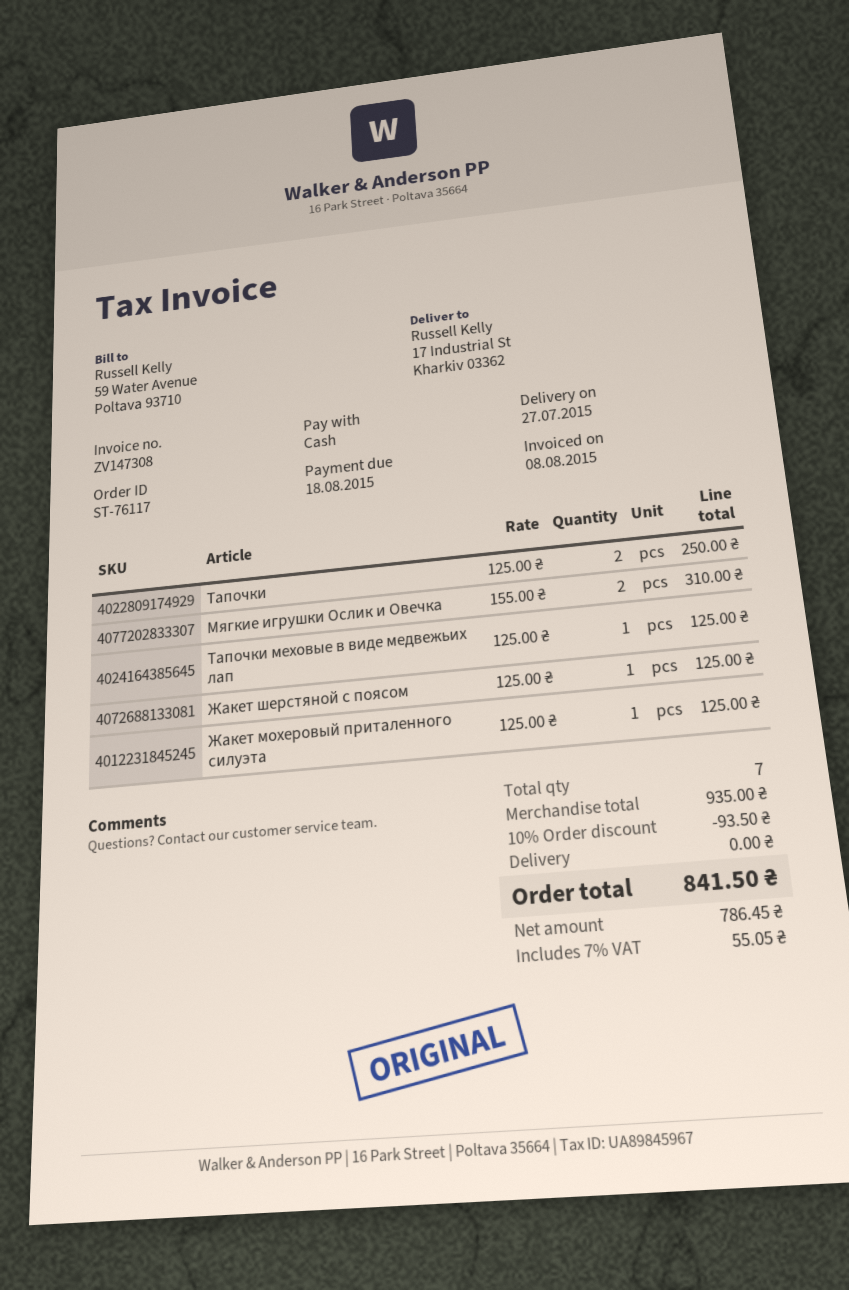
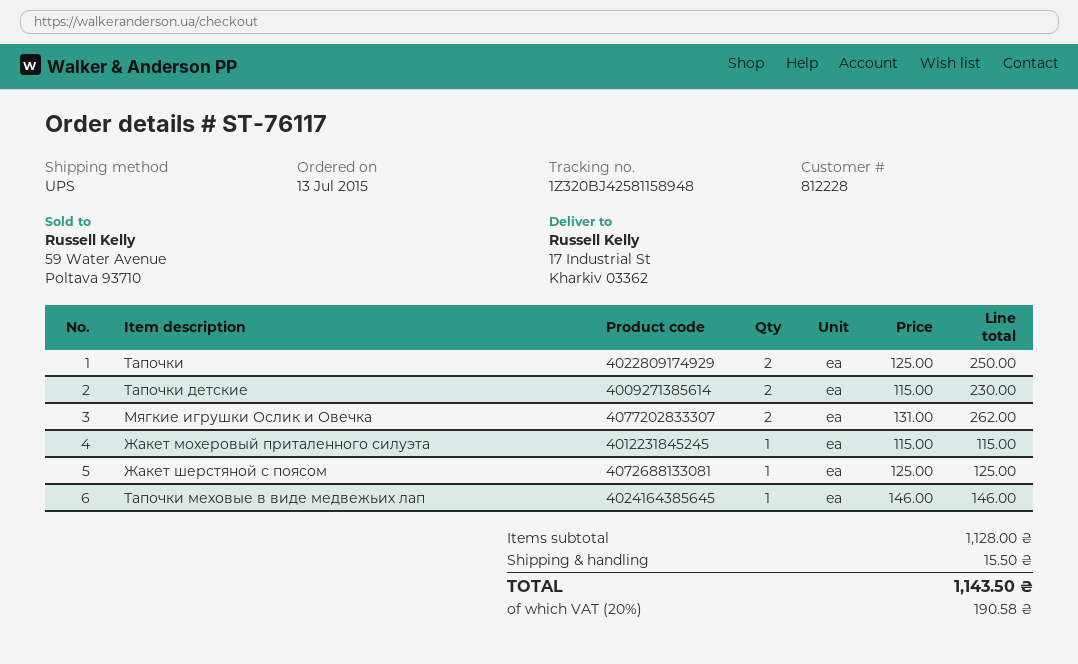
Мягкие игрушки Ослик и Овечка: 2 x 155.00 = 310.00 -> 2 x 131.00 = 262.00
Тапочки меховые в виде медвежьих лап: 1 x 125.00 = 125.00 -> 1 x 146.00 = 146.00
Жакет мохеровый приталенного силуэта: 1 x 125.00 = 125.00 -> 1 x 115.00 = 115.00
Тапочки детские: none -> 2 x 115.00 = 230.00
subtotal: 935.00 -> 1128.00
discount: 10% = 93.50 -> none
shipping: 0.00 -> 15.50
tax: 7% = 55.05 -> 20% = 190.58
total: 841.50 -> 1143.50

